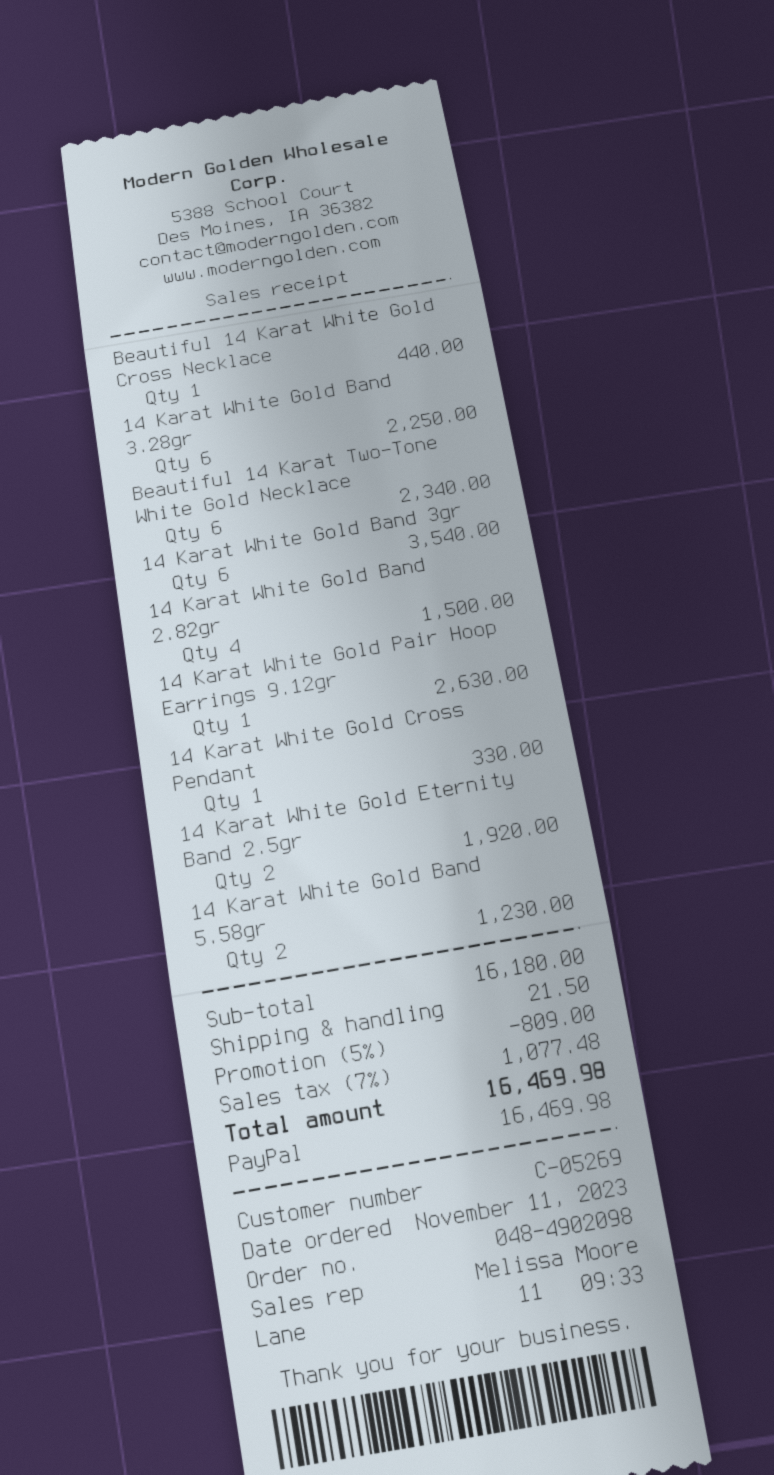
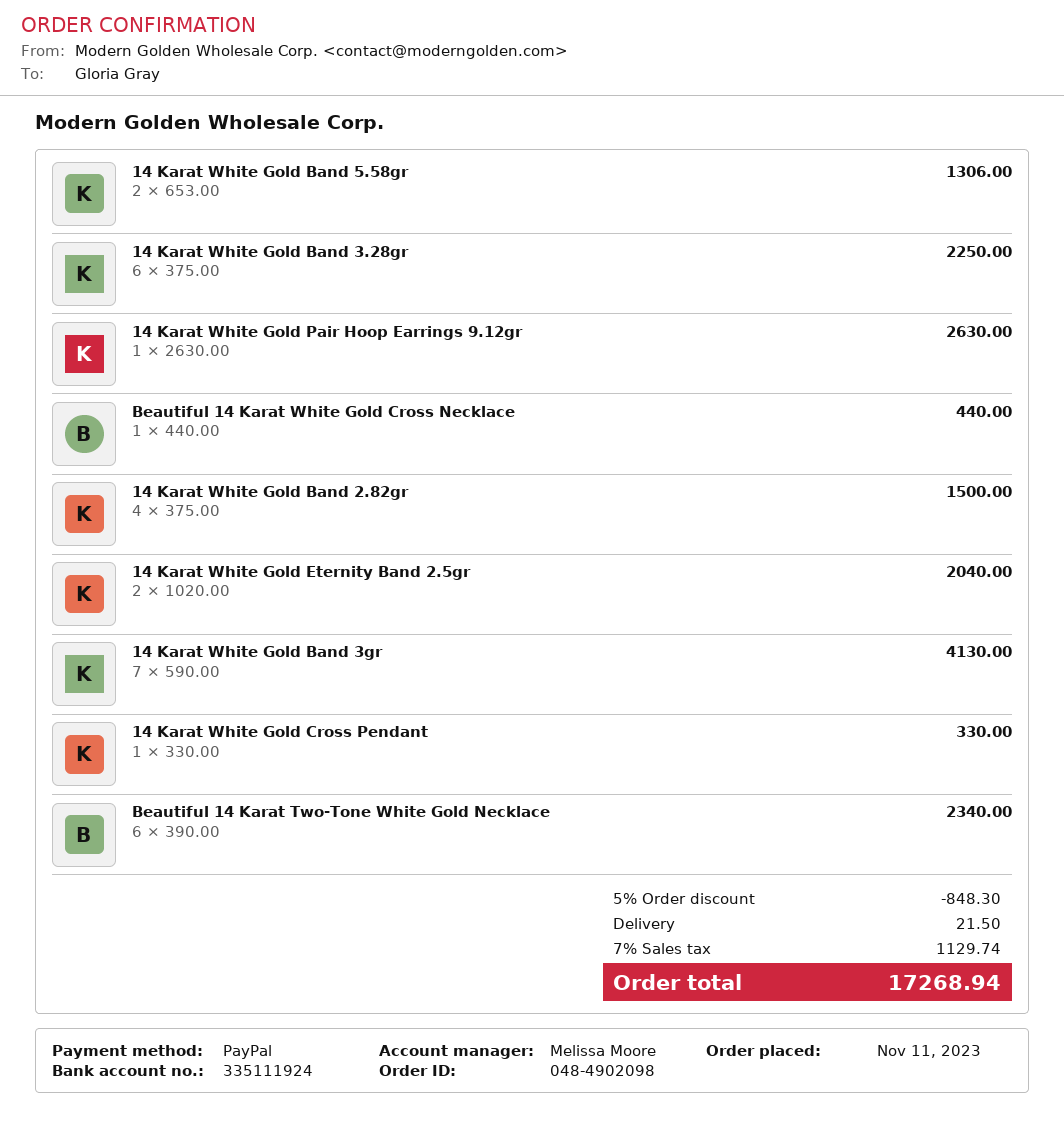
14 Karat White Gold Band 3gr: 6 for 3540.00 -> 7 for 4130.00
14 Karat White Gold Eternity Band 2.5gr: 2 for 1920.00 -> 2 for 2040.00
14 Karat White Gold Band 5.58gr: 2 for 1230.00 -> 2 for 1306.00
discount: 5% = 809.00 -> 5% = 848.30
tax: 7% = 1077.48 -> 7% = 1129.74
total: 16469.98 -> 17268.94

